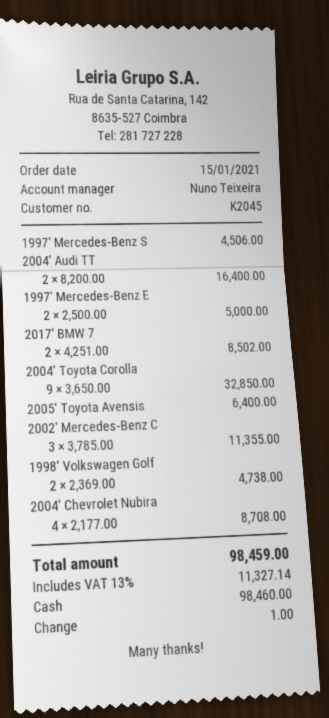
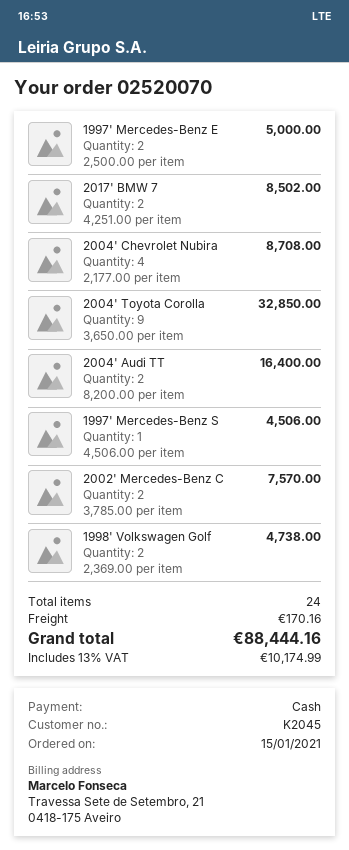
2005' Toyota Avensis: 1 x 6400.00 = 6400.00 -> none
2002' Mercedes-Benz C: 3 x 3785.00 = 11355.00 -> 2 x 3785.00 = 7570.00
shipping: none -> 170.16
tax: 13% = 11327.14 -> 13% = 10174.99
total: 98459.00 -> 88444.16

